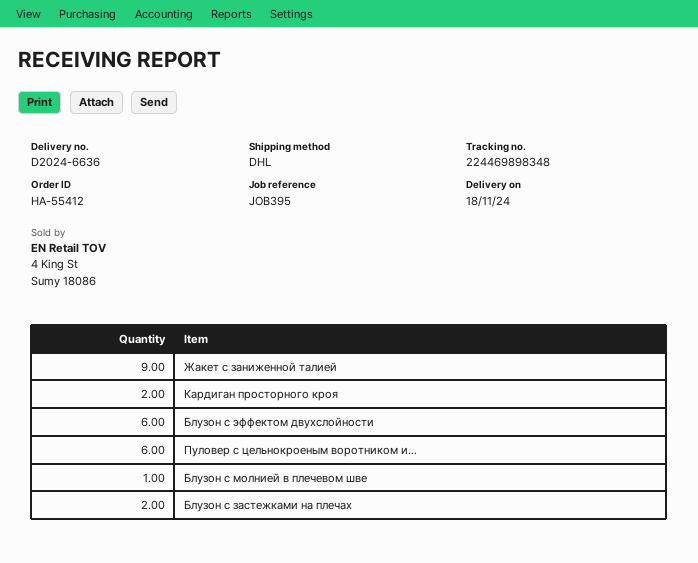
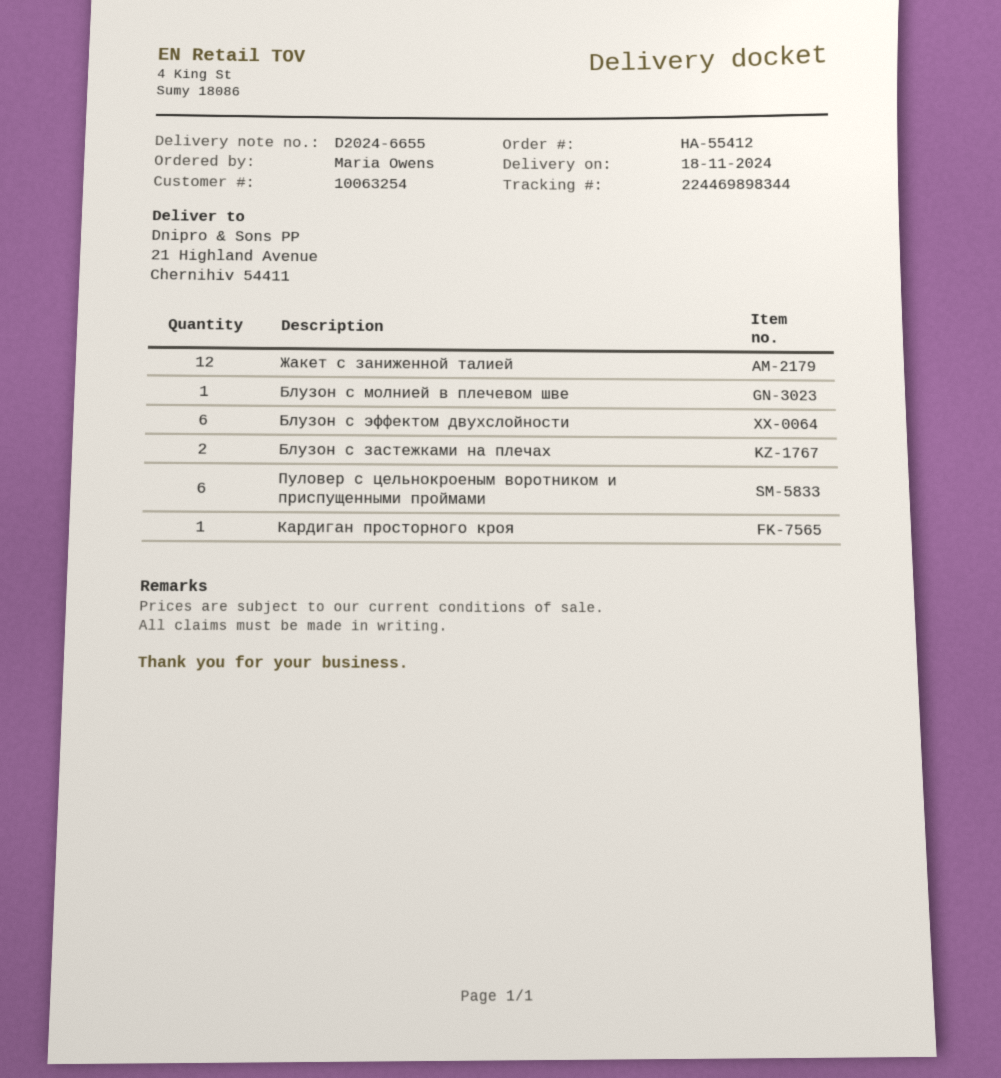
delivery note number: D2024-6636 -> D2024-6655
tracking number: 224469898348 -> 224469898344
Жакет с заниженной талией: 9 -> 12
Кардиган просторного кроя: 2 -> 1

